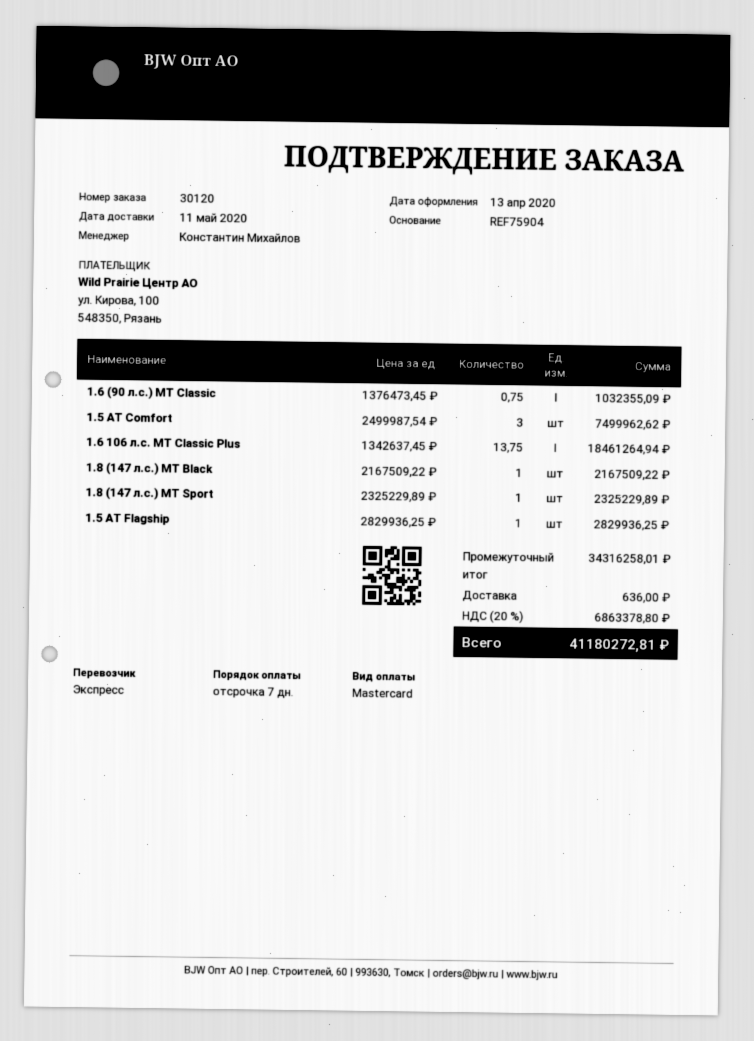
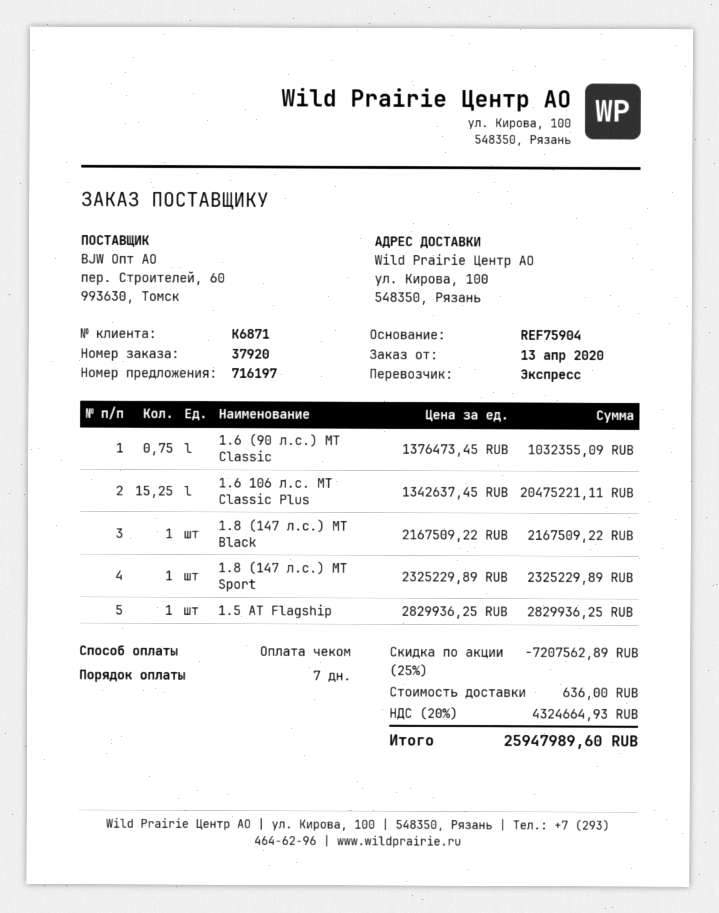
order number: 30120 -> 37920
payment method: Mastercard -> cheque
1.5 AT Comfort: 3 x 2499987.54 = 7499962.62 -> none
1.6 106 л.с. MT Classic Plus: 13.75 x 1342637.45 = 18461264.94 -> 15.25 x 1342637.45 = 20475221.11
discount: none -> 25% = 7207562.89
tax: 20% = 6863378.80 -> 20% = 4324664.93
total: 41180272.81 -> 25947989.60

